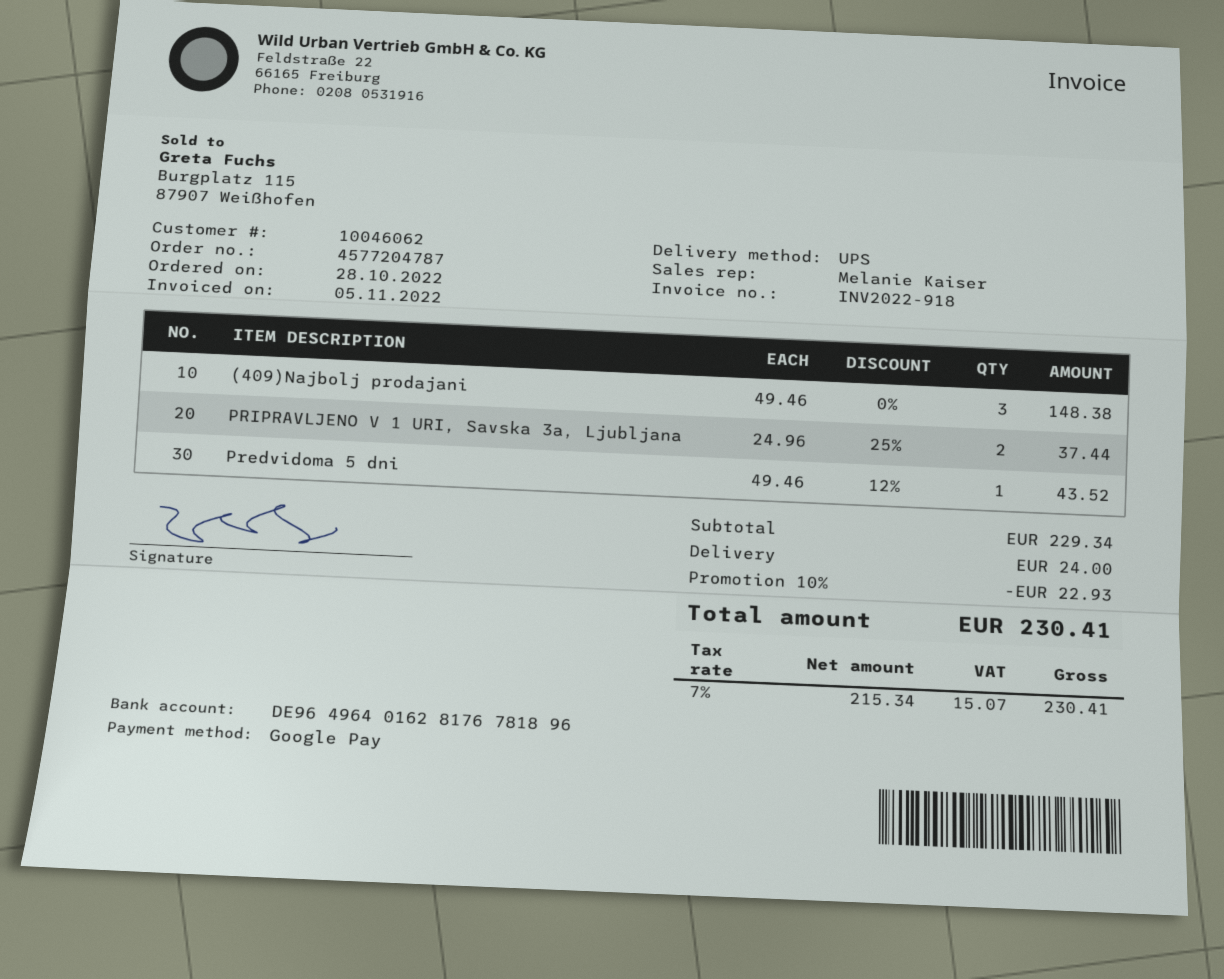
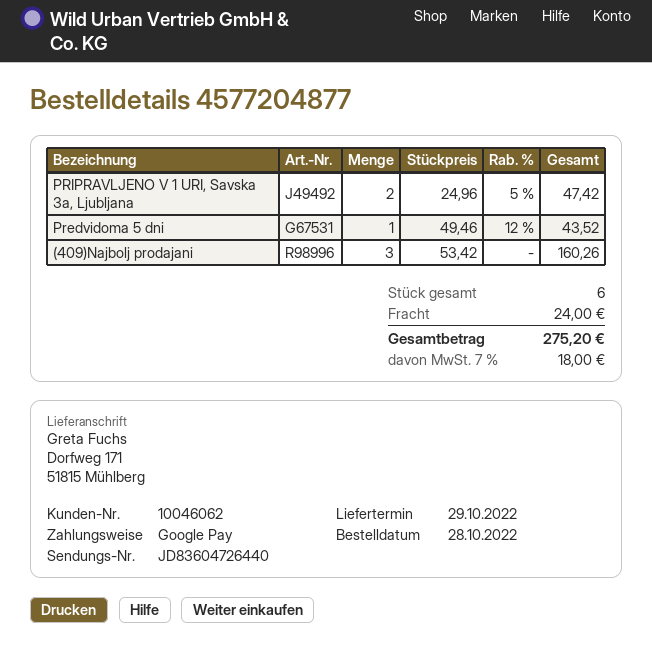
order number: 4577204787 -> 4577204877
(409)Najbolj prodajani: 3 x 49.46 = 148.38 -> 3 x 53.42 = 160.26
PRIPRAVLJENO V 1 URI, Savska 3a, Ljubljana: 2 x 24.96 - 25% = 37.44 -> 2 x 24.96 - 5% = 47.42
discount: 10% = 22.93 -> none
tax: 7% = 15.07 -> 7% = 18.00
total: 230.41 -> 275.20

